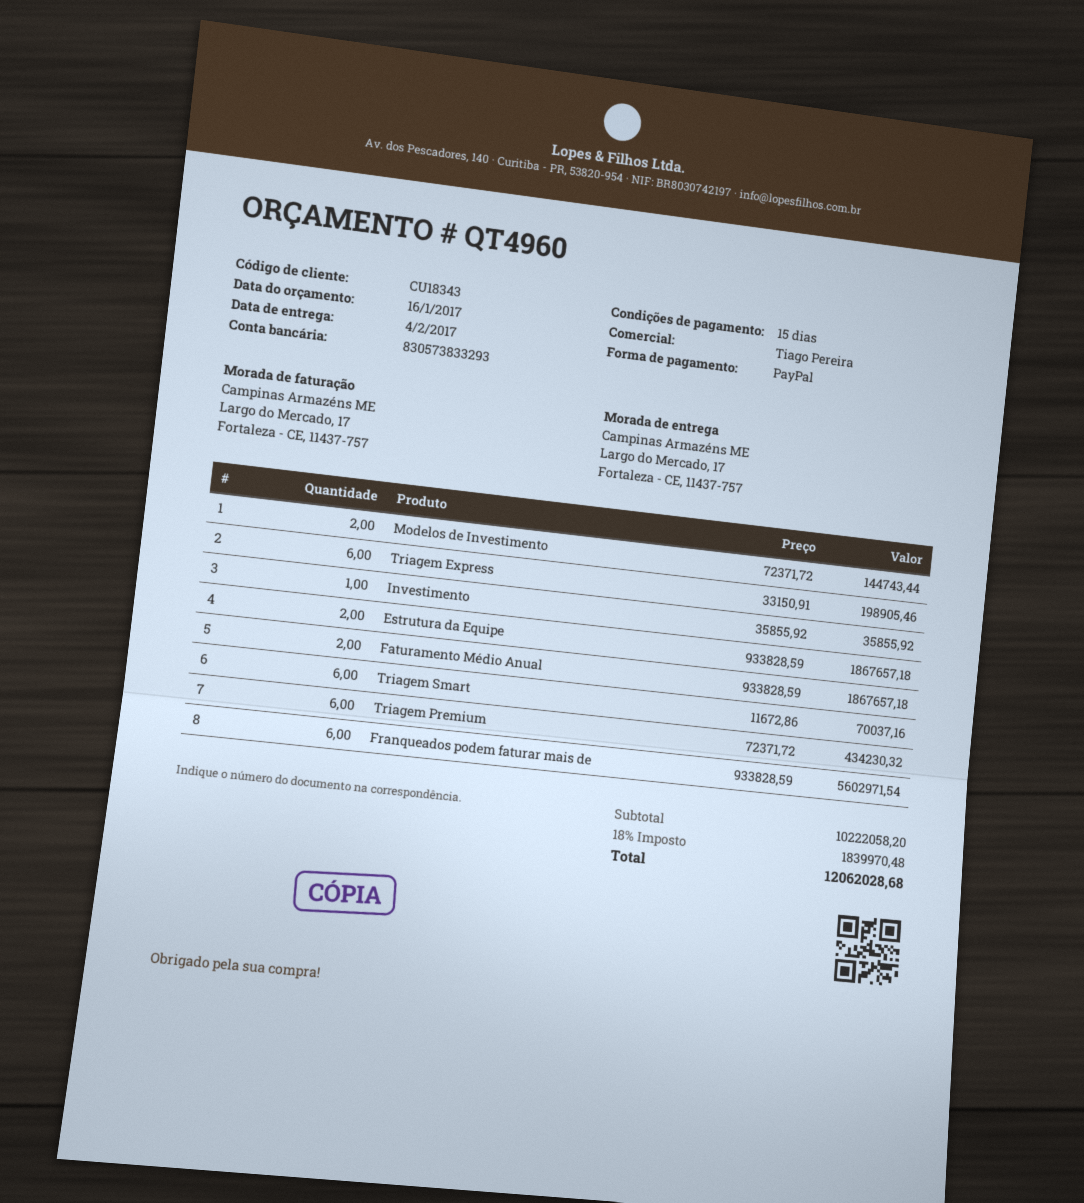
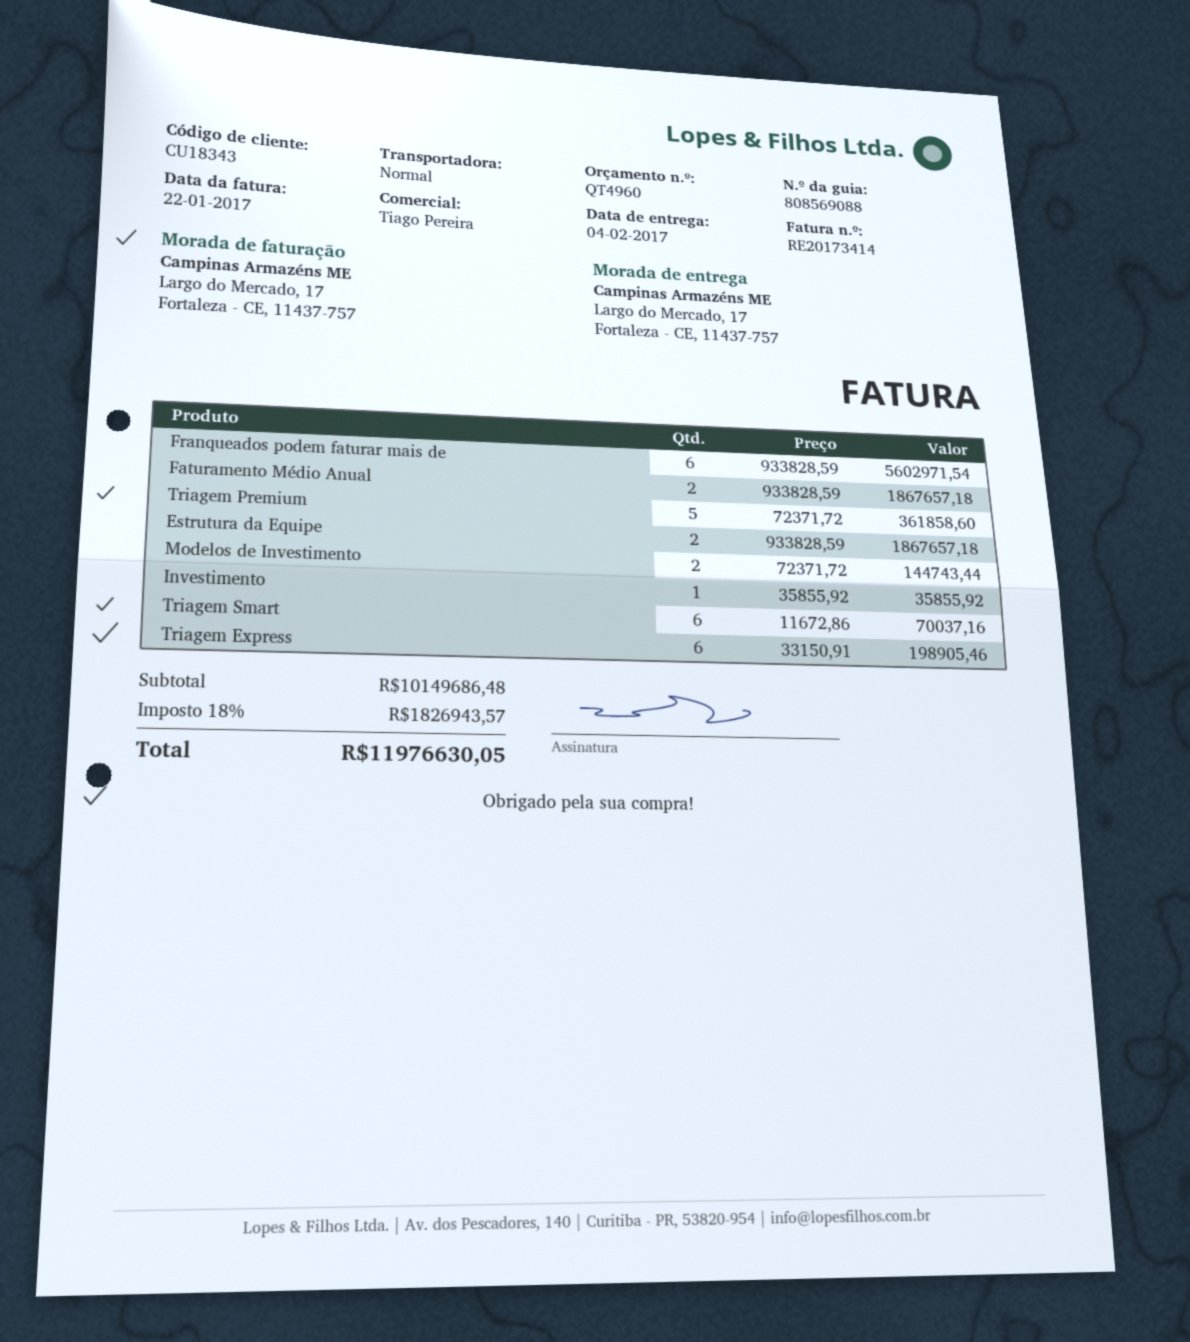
Triagem Premium: 6 x 72371.72 = 434230.32 -> 5 x 72371.72 = 361858.60
subtotal: 10222058.20 -> 10149686.48
tax: 18% = 1839970.48 -> 18% = 1826943.57
total: 12062028.68 -> 11976630.05

